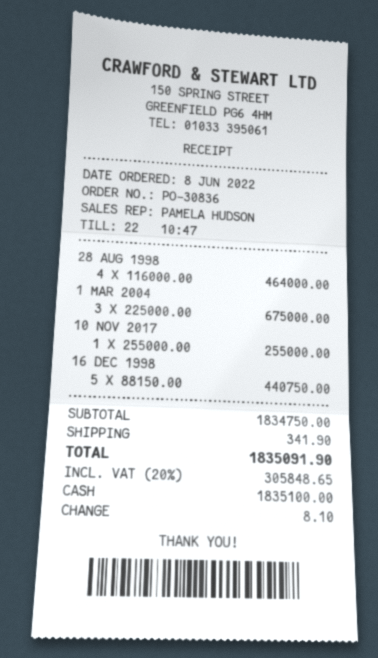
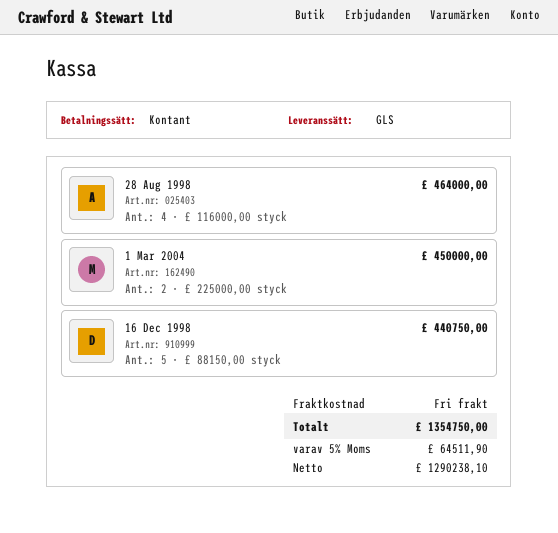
1 MAR 2004: 3 x 225000.00 = 675000.00 -> 2 x 225000.00 = 450000.00
10 NOV 2017: 1 x 255000.00 = 255000.00 -> none
shipping: 341.90 -> 0.00
tax: 20% = 305848.65 -> 5% = 64511.90
total: 1835091.90 -> 1354750.00

